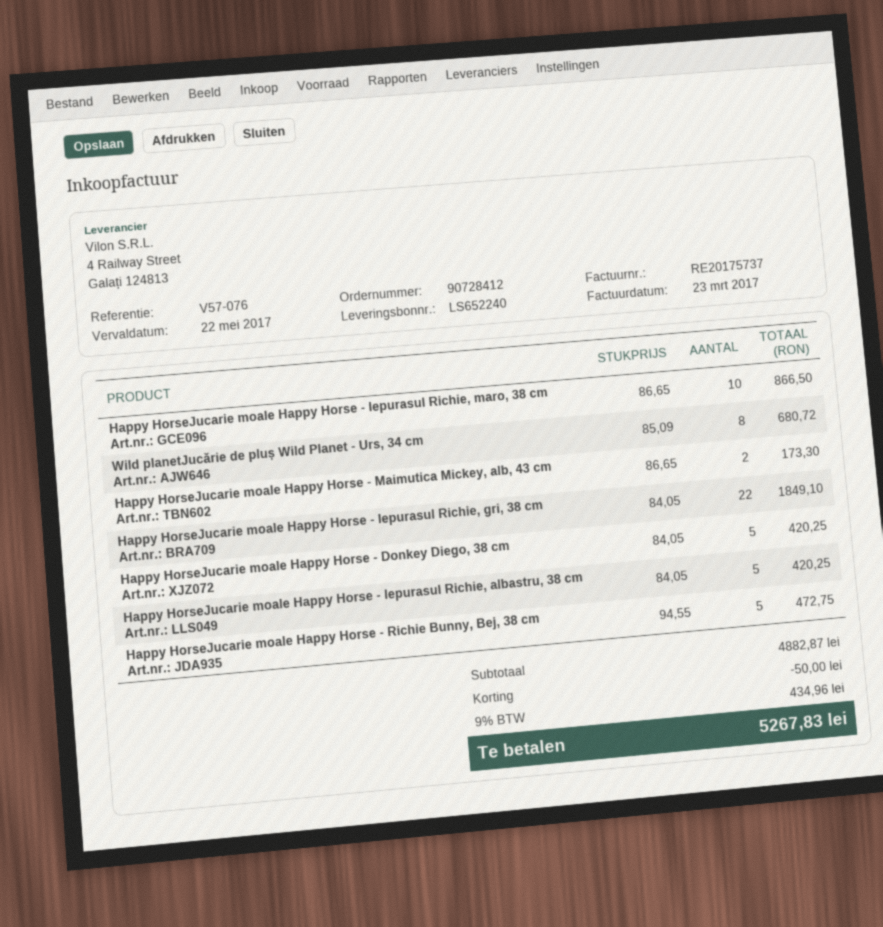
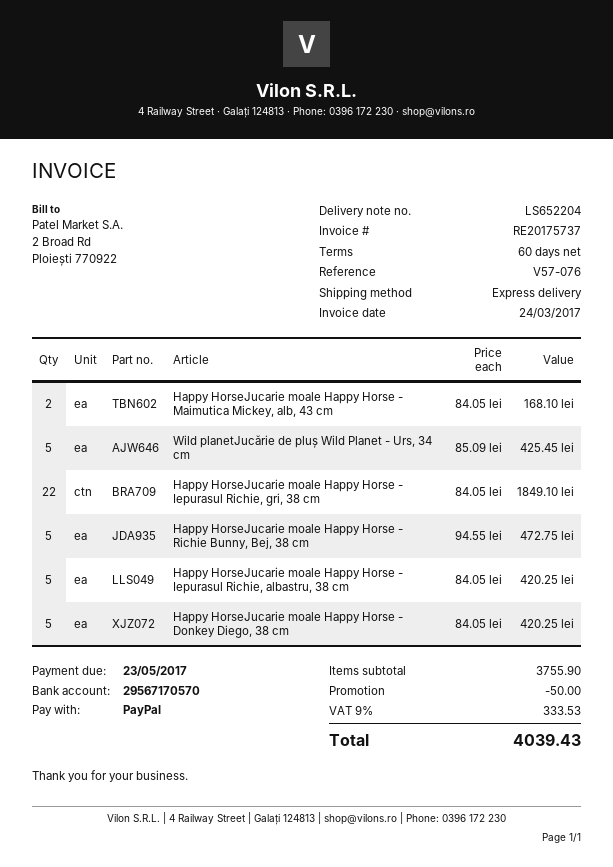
delivery note number: LS652240 -> LS652204
invoice date: 2017-03-23 -> 2017-03-24
due date: 2017-05-22 -> 2017-05-23
Happy HorseJucarie moale Happy Horse - Iepurasul Richie, maro, 38 cm: 10 x 86.65 = 866.50 -> none
Wild planetJucărie de pluș Wild Planet - Urs, 34 cm: 8 x 85.09 = 680.72 -> 5 x 85.09 = 425.45
Happy HorseJucarie moale Happy Horse - Maimutica Mickey, alb, 43 cm: 2 x 86.65 = 173.30 -> 2 x 84.05 = 168.10
subtotal: 4882.87 -> 3755.90
tax: 9% = 434.96 -> 9% = 333.53
total: 5267.83 -> 4039.43

